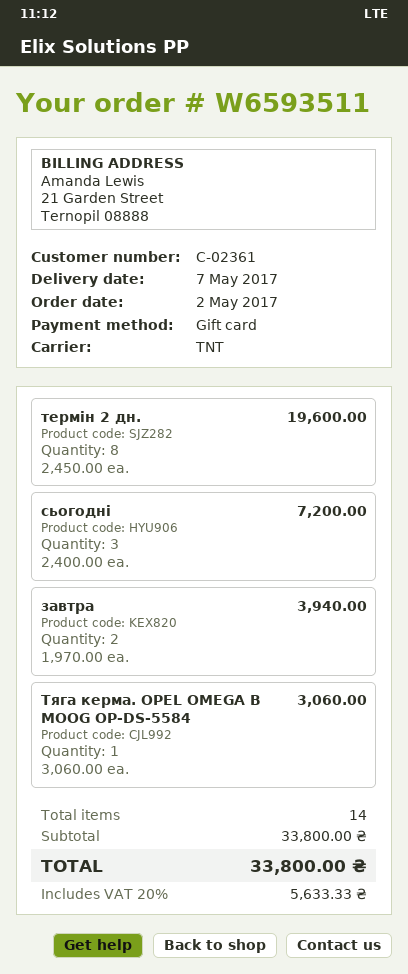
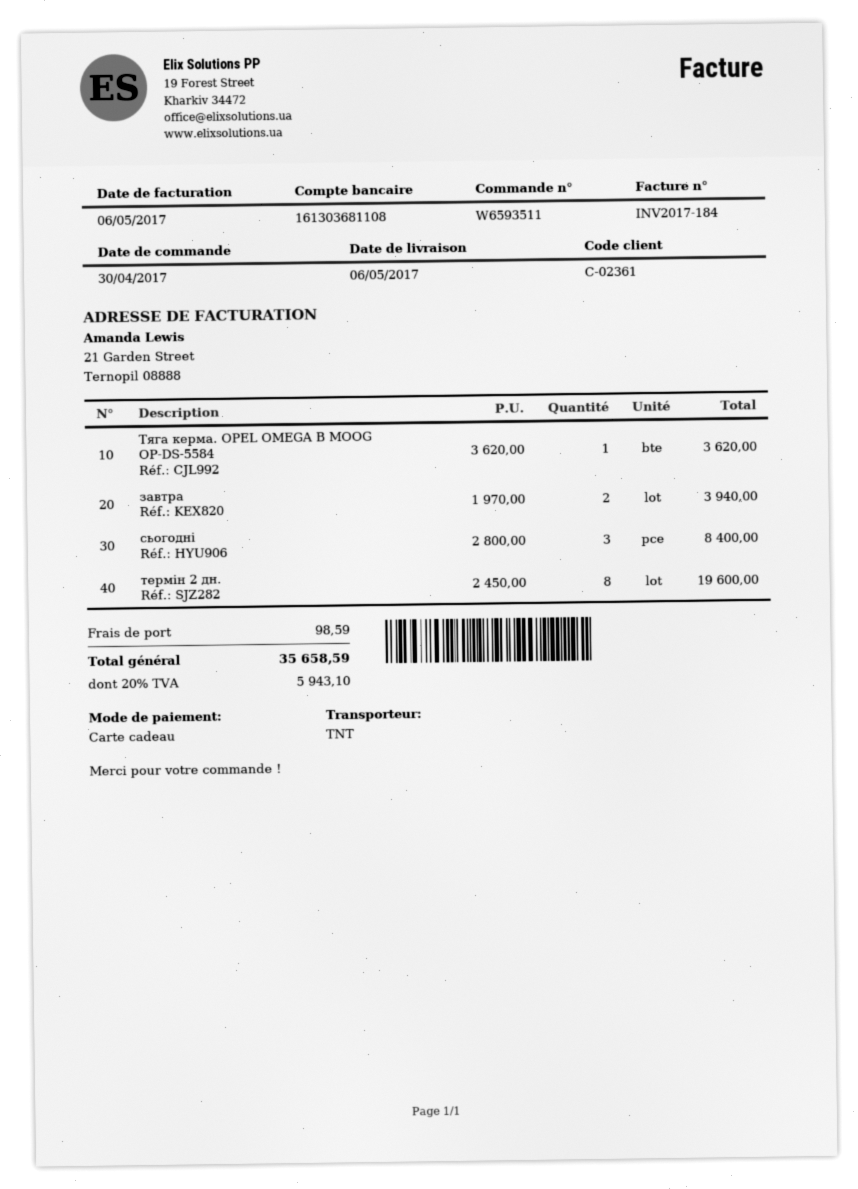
order date: 2017-05-02 -> 2017-04-30
delivery date: 2017-05-07 -> 2017-05-06
сьогодні: 3 x 2400.00 = 7200.00 -> 3 x 2800.00 = 8400.00
Тяга керма. OPEL OMEGA B MOOG OP-DS-5584: 1 x 3060.00 = 3060.00 -> 1 x 3620.00 = 3620.00
shipping: none -> 98.59
tax: 20% = 5633.33 -> 20% = 5943.10
total: 33800.00 -> 35658.59

